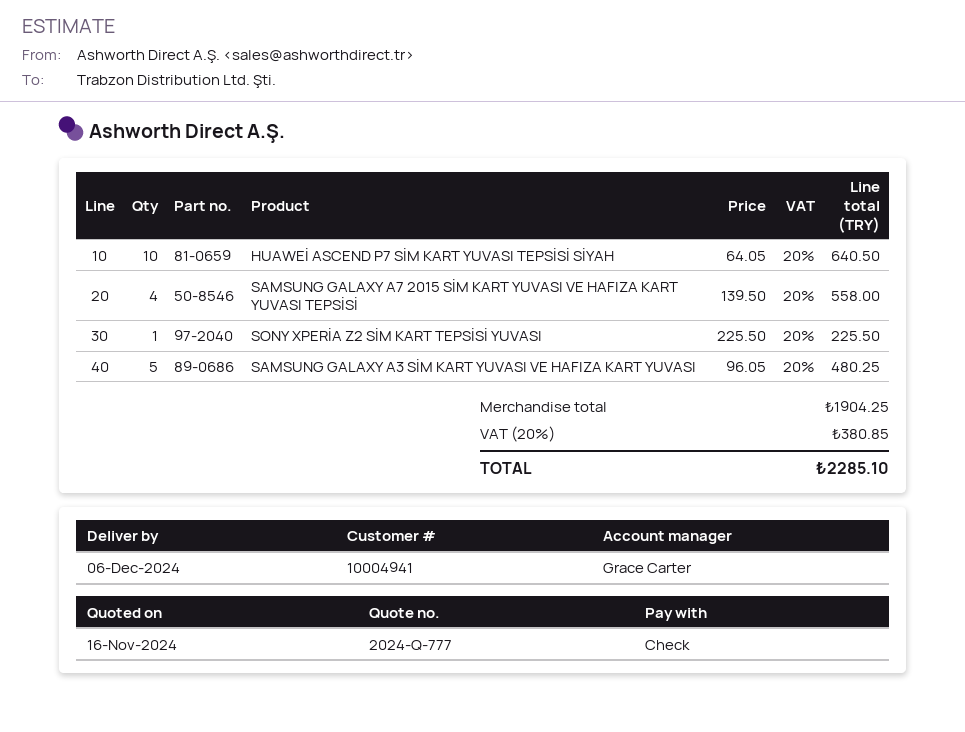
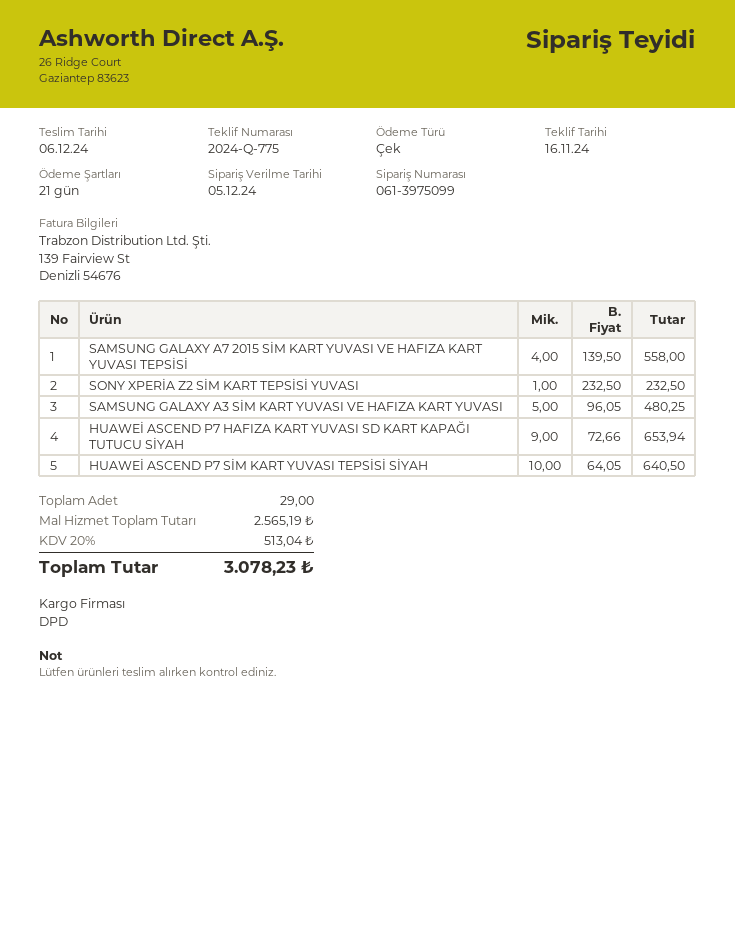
quote number: 2024-Q-777 -> 2024-Q-775
SONY XPERİA Z2 SİM KART TEPSİSİ YUVASI: 1 x 225.50 = 225.50 -> 1 x 232.50 = 232.50
HUAWEİ ASCEND P7 HAFIZA KART YUVASI SD KART KAPAĞI TUTUCU SİYAH: none -> 9 x 72.66 = 653.94
subtotal: 1904.25 -> 2565.19
tax: 20% = 380.85 -> 20% = 513.04
total: 2285.10 -> 3078.23

